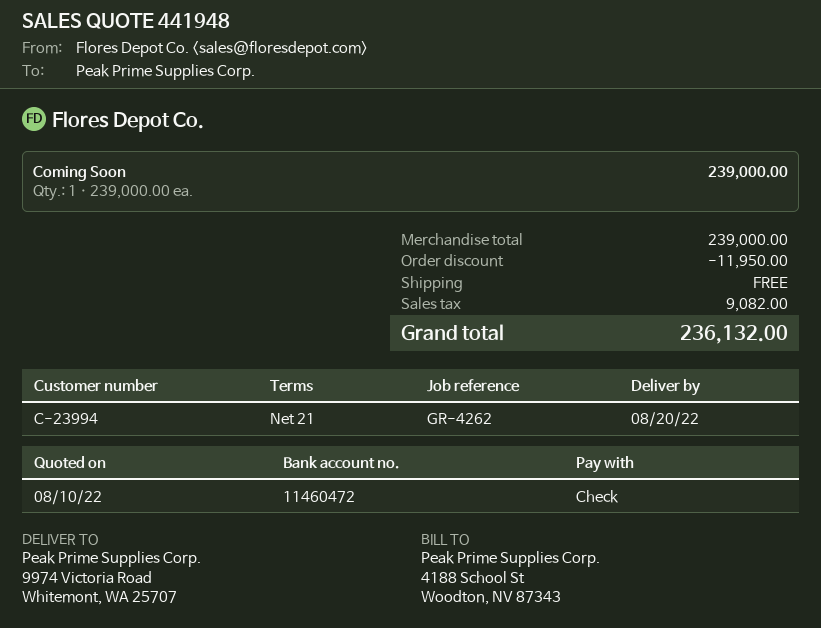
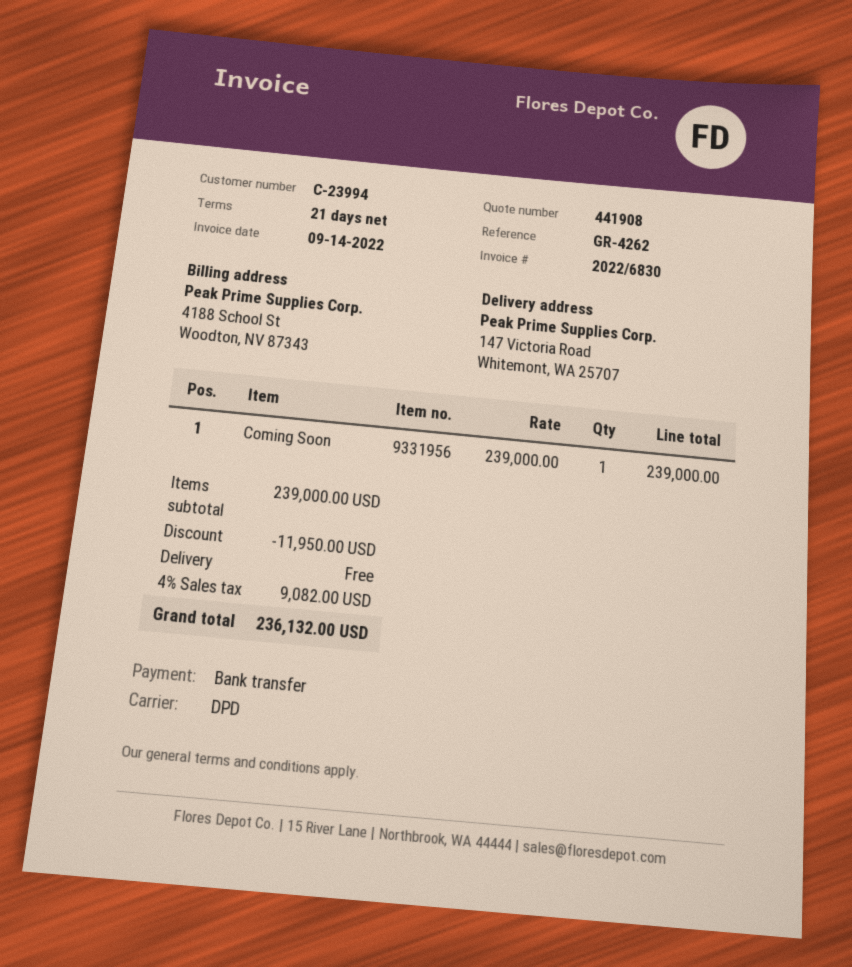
quote number: 441948 -> 441908
payment method: cheque -> bank transfer
ship to: 9974 Victoria Road, Whitemont, WA 25707 -> 147 Victoria Road, Whitemont, WA 25707

